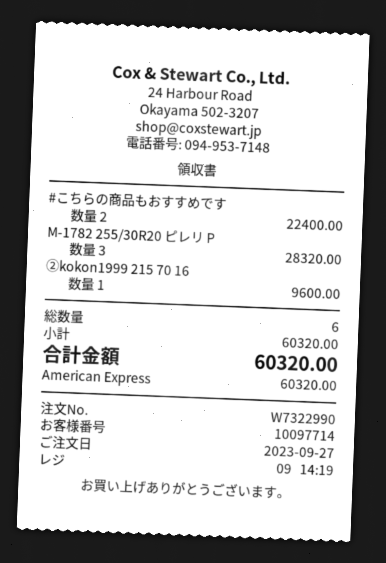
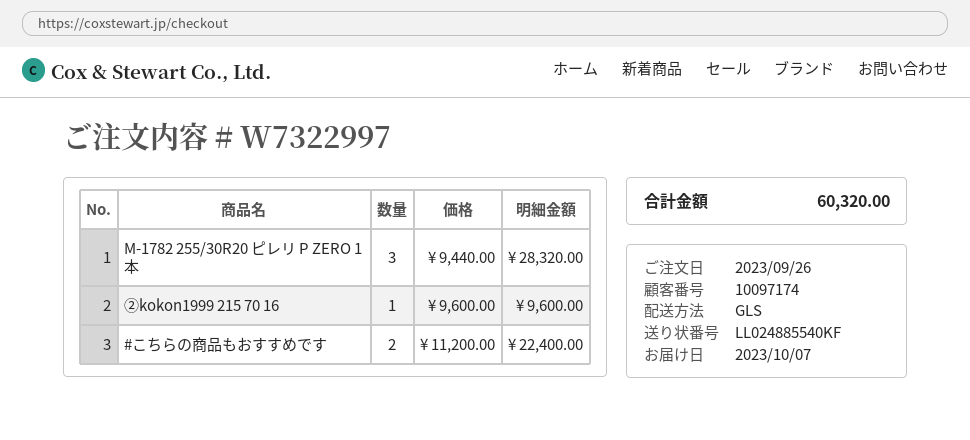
order number: W7322990 -> W7322997
order date: 2023-09-27 -> 2023-09-26
customer number: 10097714 -> 10097174

